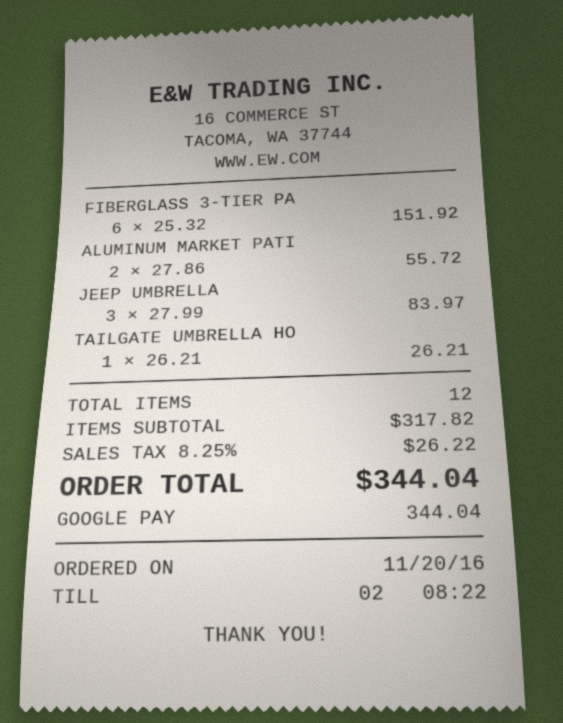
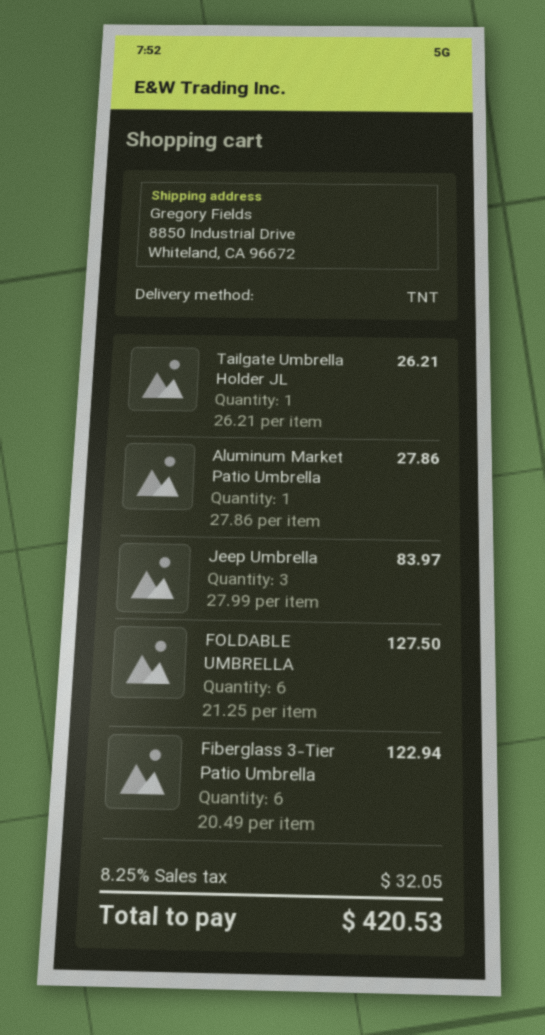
FIBERGLASS 3-TIER PA: 6 x 25.32 = 151.92 -> 6 x 20.49 = 122.94
ALUMINUM MARKET PATI: 2 x 27.86 = 55.72 -> 1 x 27.86 = 27.86
FOLDABLE UMBRELLA: none -> 6 x 21.25 = 127.50
tax: 8.25% = 26.22 -> 8.25% = 32.05
total: 344.04 -> 420.53

